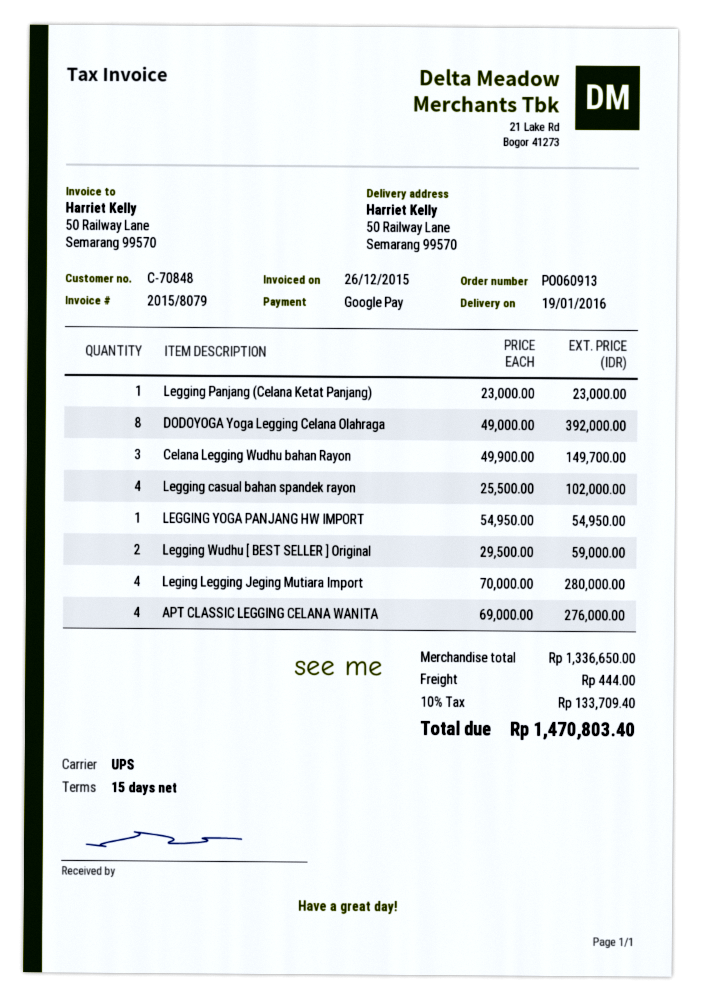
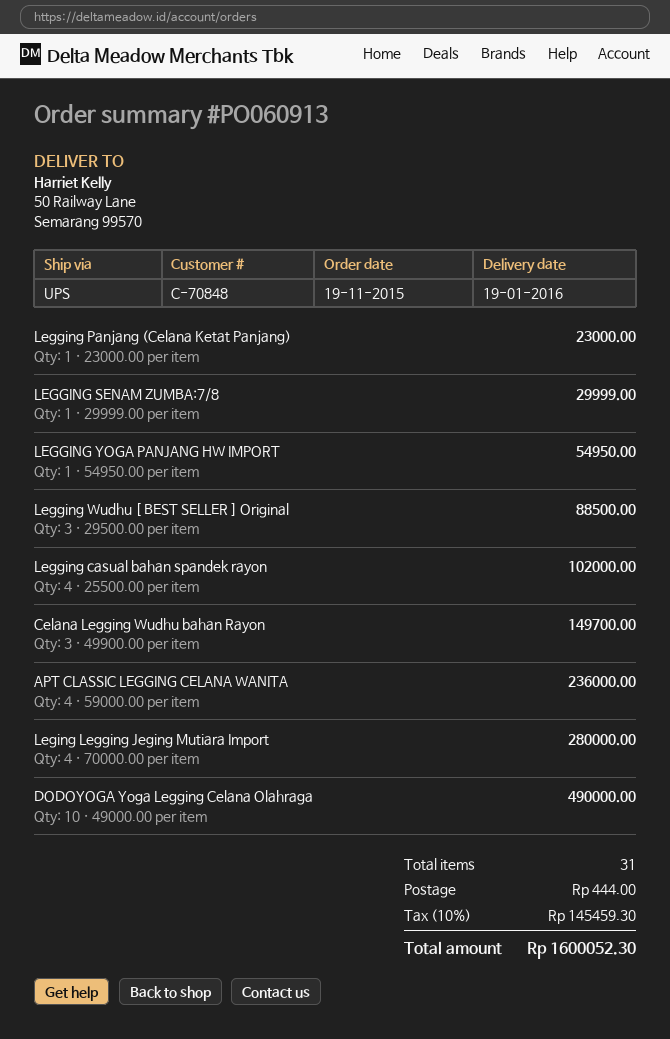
DODOYOGA Yoga Legging Celana Olahraga: 8 x 49000.00 = 392000.00 -> 10 x 49000.00 = 490000.00
Legging Wudhu [ BEST SELLER ] Original: 2 x 29500.00 = 59000.00 -> 3 x 29500.00 = 88500.00
APT CLASSIC LEGGING CELANA WANITA: 4 x 69000.00 = 276000.00 -> 4 x 59000.00 = 236000.00
LEGGING SENAM ZUMBA:7/8: none -> 1 x 29999.00 = 29999.00
tax: 10% = 133709.40 -> 10% = 145459.30
total: 1470803.40 -> 1600052.30

